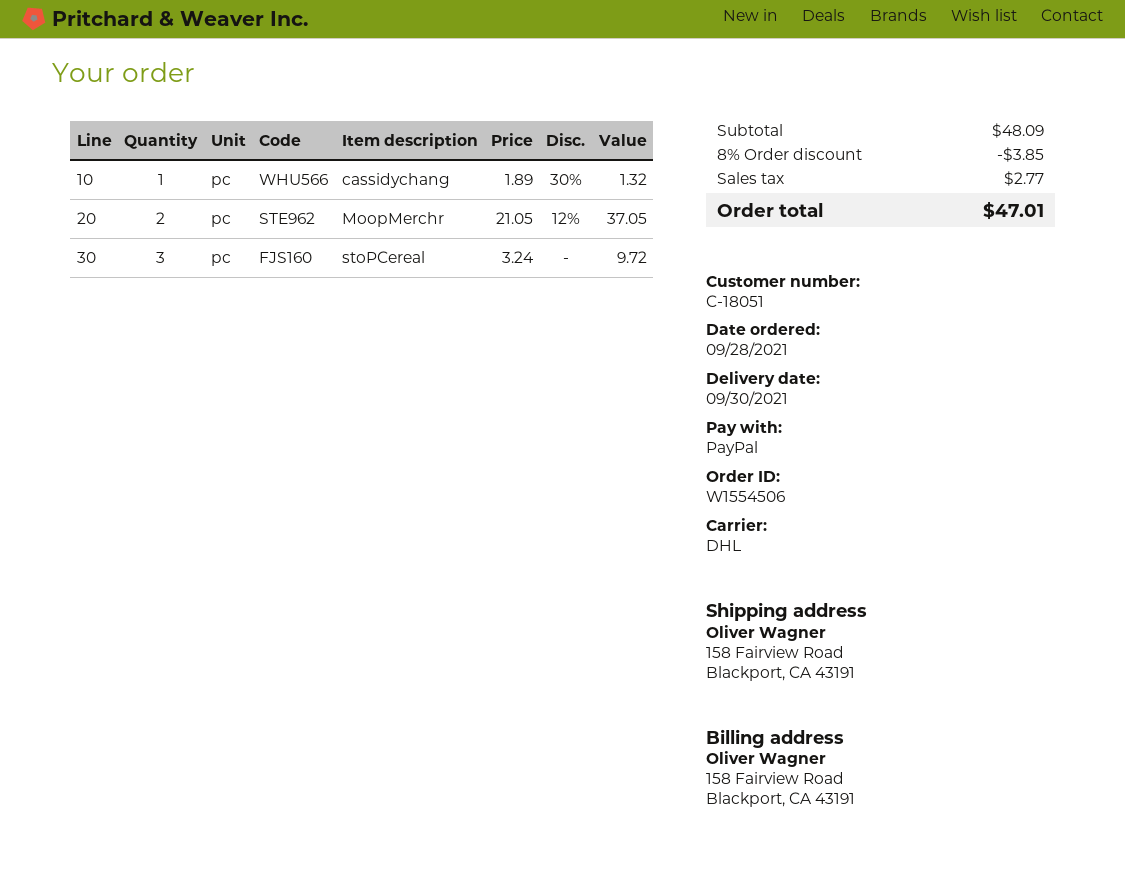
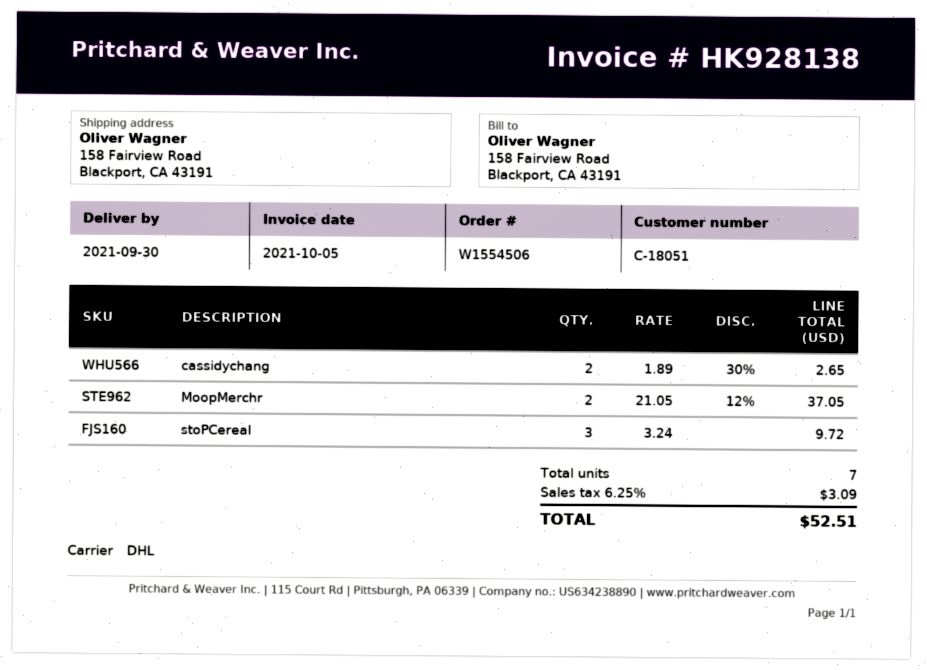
cassidychang: 1 x 1.89 - 30% = 1.32 -> 2 x 1.89 - 30% = 2.65
discount: 8% = 3.85 -> none
tax: 2.77 -> 3.09
total: 47.01 -> 52.51

